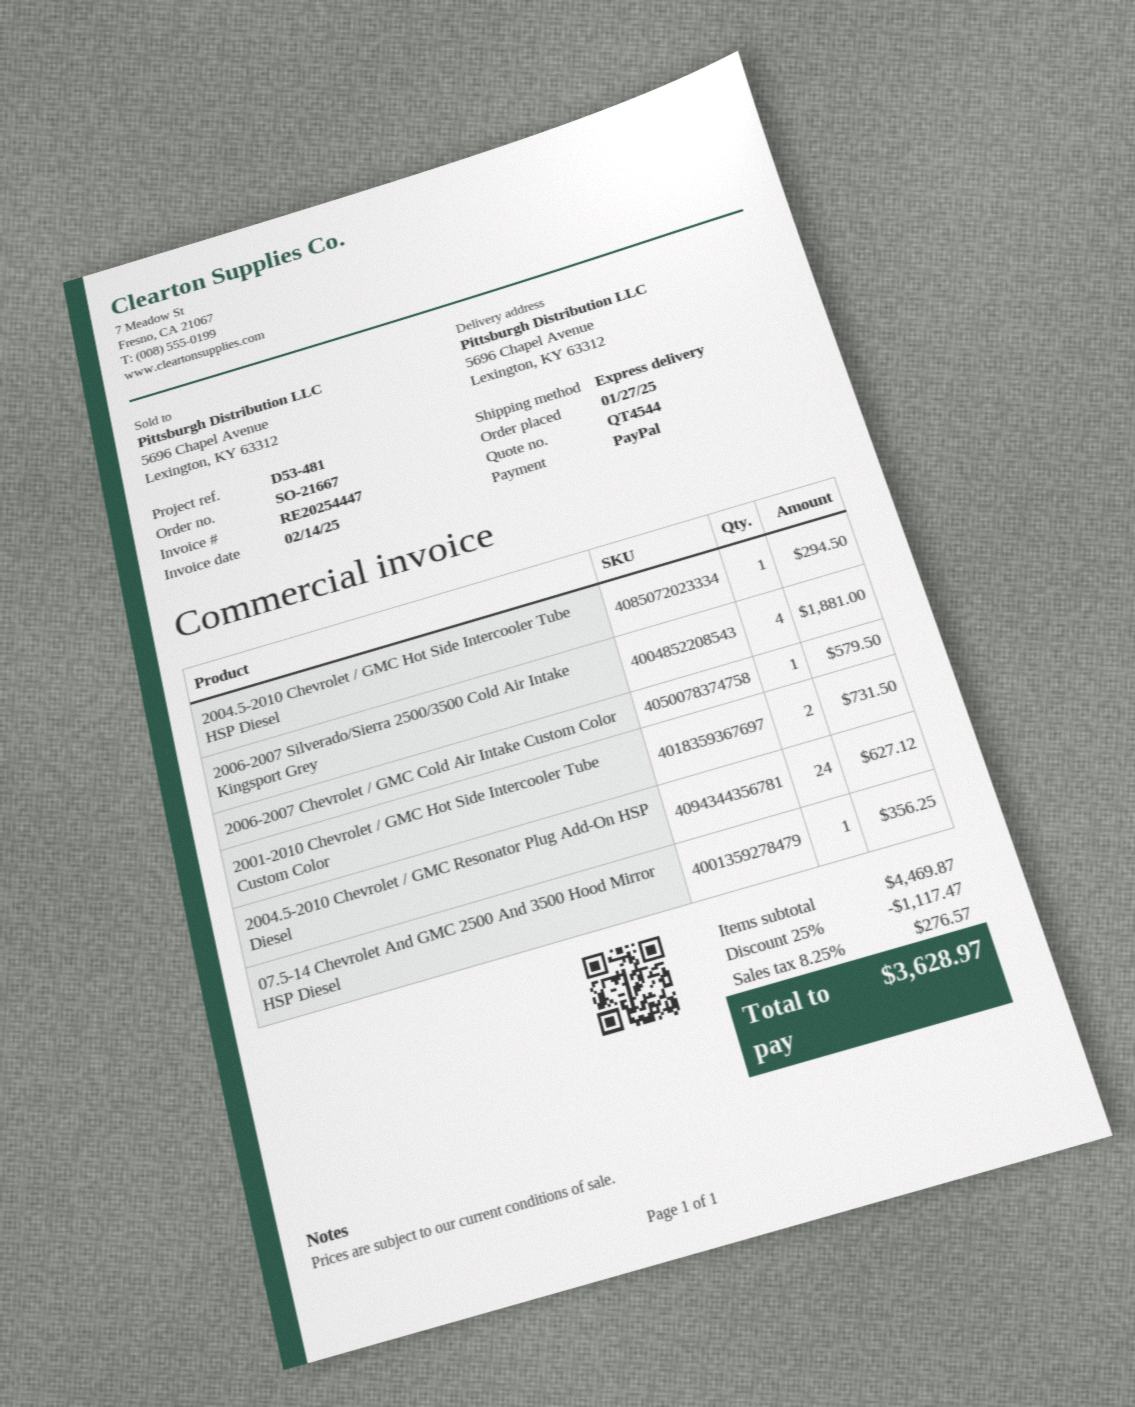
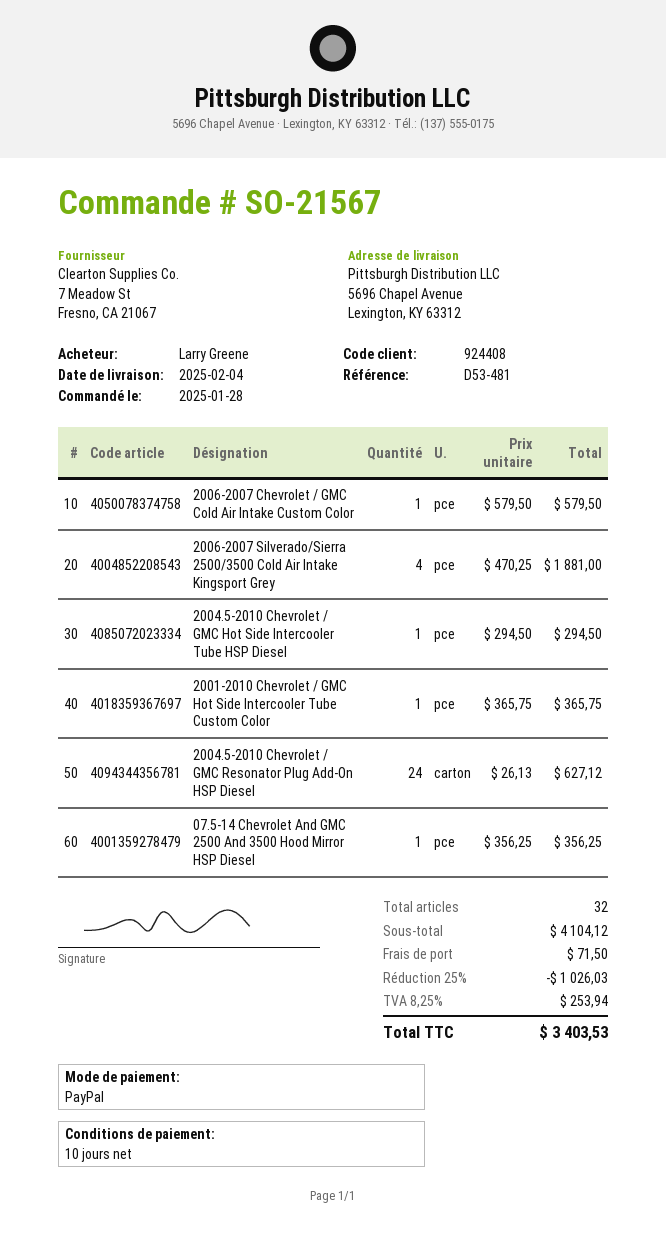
order number: SO-21667 -> SO-21567
order date: 2025-01-27 -> 2025-01-28
2001-2010 Chevrolet / GMC Hot Side Intercooler Tube Custom Color: 2 for 731.50 -> 1 for 365.75
subtotal: 4469.87 -> 4104.12
discount: 25% = 1117.47 -> 25% = 1026.03
shipping: none -> 71.50
tax: 8.25% = 276.57 -> 8.25% = 253.94
total: 3628.97 -> 3403.53

